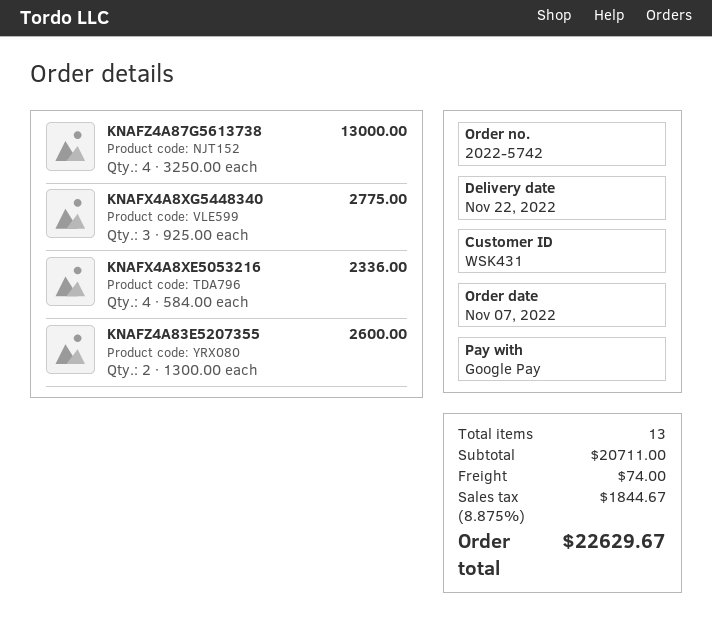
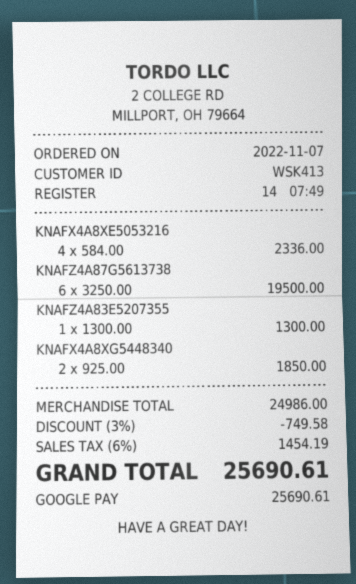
customer number: WSK431 -> WSK413
KNAFZ4A87G5613738: 4 x 3250.00 = 13000.00 -> 6 x 3250.00 = 19500.00
KNAFX4A8XG5448340: 3 x 925.00 = 2775.00 -> 2 x 925.00 = 1850.00
KNAFZ4A83E5207355: 2 x 1300.00 = 2600.00 -> 1 x 1300.00 = 1300.00
subtotal: 20711.00 -> 24986.00
discount: none -> 3% = 749.58
shipping: 74.00 -> none
tax: 8.875% = 1844.67 -> 6% = 1454.19
total: 22629.67 -> 25690.61

